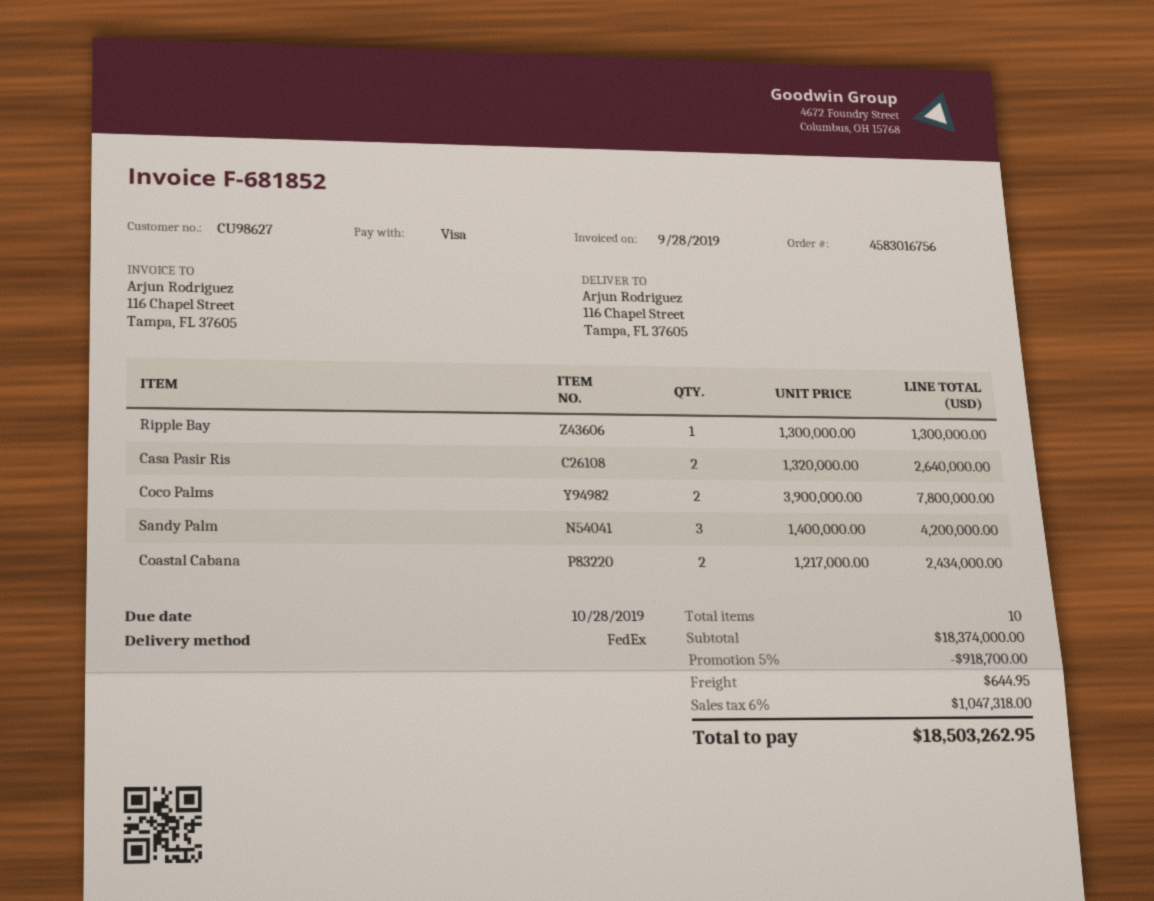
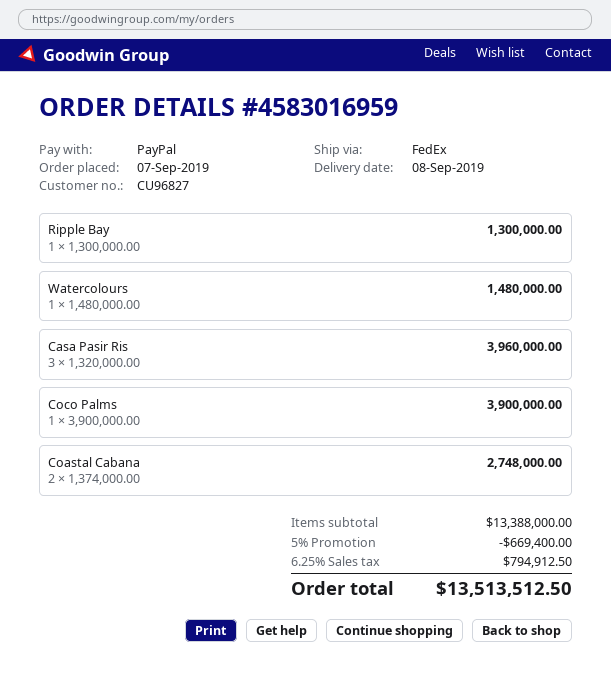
order number: 4583016756 -> 4583016959
customer number: CU98627 -> CU96827
payment method: Visa -> PayPal
Casa Pasir Ris: 2 x 1320000.00 = 2640000.00 -> 3 x 1320000.00 = 3960000.00
Coco Palms: 2 x 3900000.00 = 7800000.00 -> 1 x 3900000.00 = 3900000.00
Sandy Palm: 3 x 1400000.00 = 4200000.00 -> none
Coastal Cabana: 2 x 1217000.00 = 2434000.00 -> 2 x 1374000.00 = 2748000.00
Watercolours: none -> 1 x 1480000.00 = 1480000.00
subtotal: 18374000.00 -> 13388000.00
discount: 5% = 918700.00 -> 5% = 669400.00
shipping: 644.95 -> none
tax: 6% = 1047318.00 -> 6.25% = 794912.50
total: 18503262.95 -> 13513512.50

